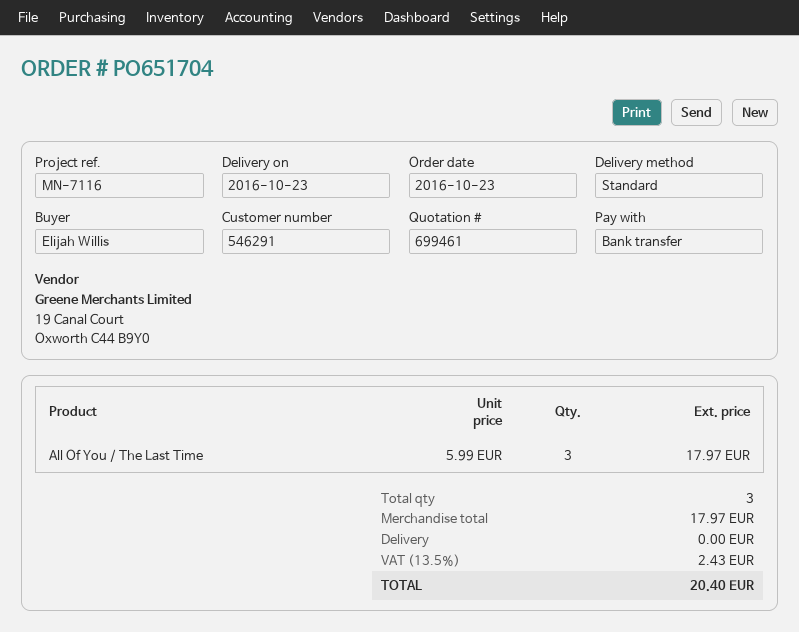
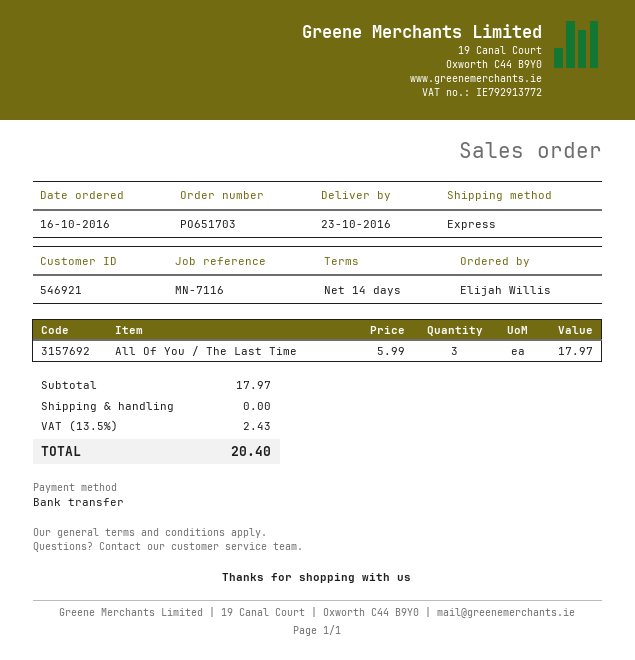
order number: PO651704 -> PO651703
order date: 2016-10-23 -> 2016-10-16
customer number: 546291 -> 546921
shipping method: standard -> express

